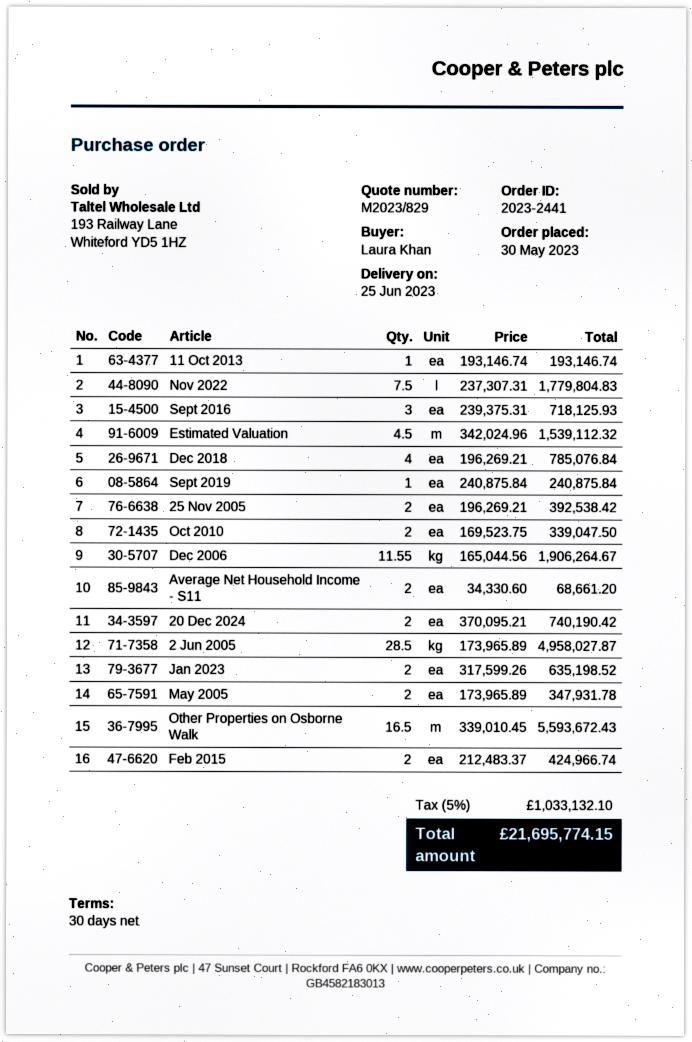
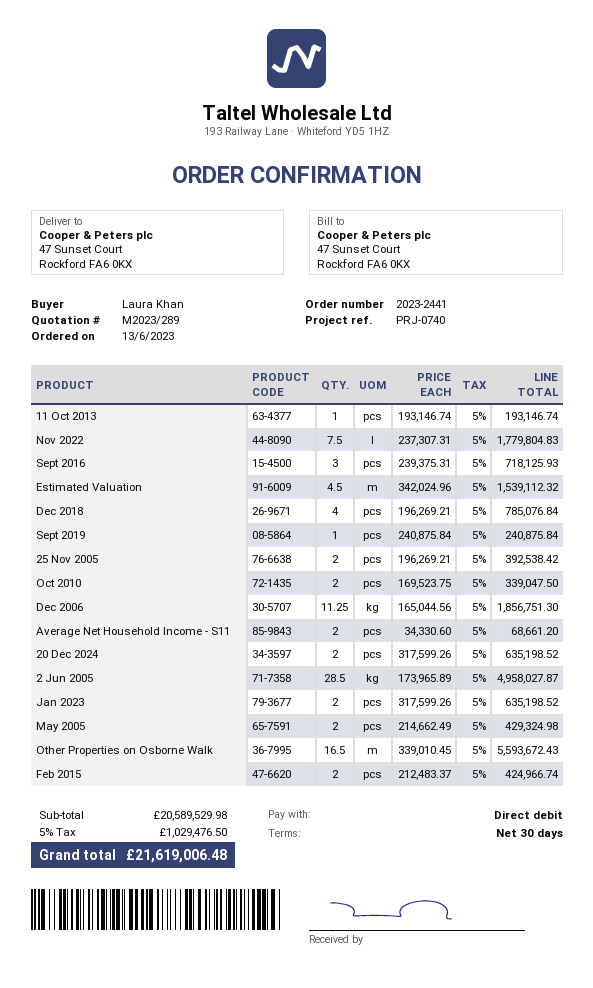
quote number: M2023/829 -> M2023/289
order date: 2023-05-30 -> 2023-06-13
Dec 2006: 11.55 x 165044.56 = 1906264.67 -> 11.25 x 165044.56 = 1856751.30
20 Dec 2024: 2 x 370095.21 = 740190.42 -> 2 x 317599.26 = 635198.52
May 2005: 2 x 173965.89 = 347931.78 -> 2 x 214662.49 = 429324.98
tax: 5% = 1033132.10 -> 5% = 1029476.50
total: 21695774.15 -> 21619006.48

